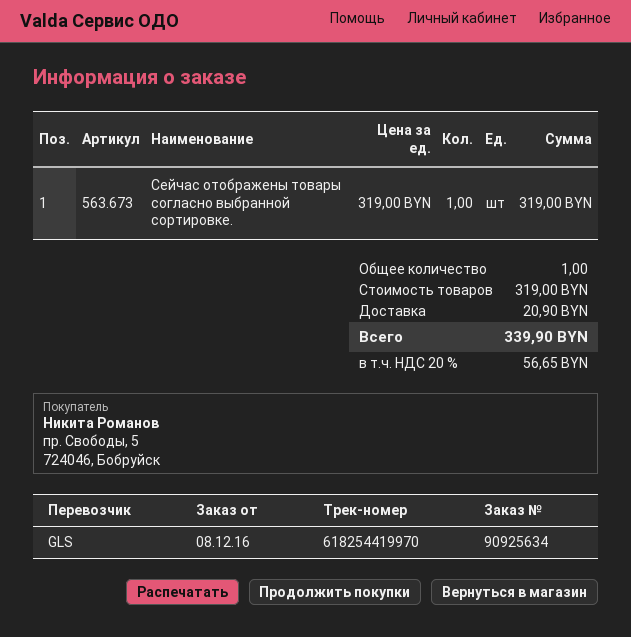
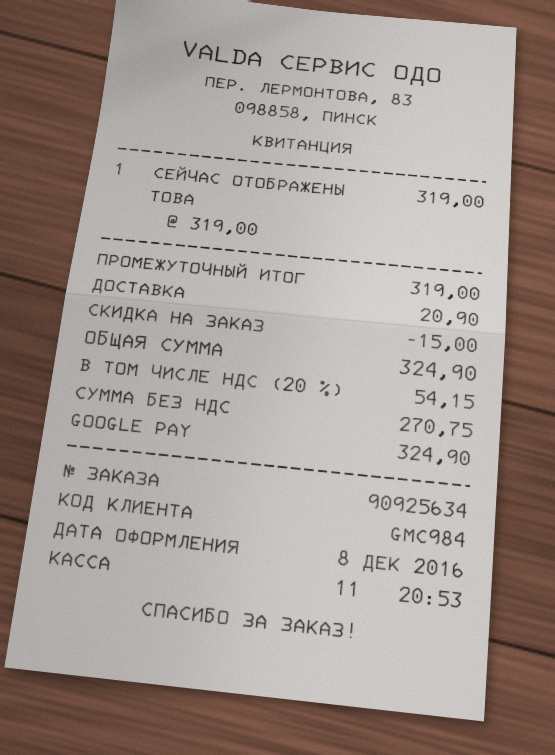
discount: none -> 15.00
tax: 20% = 56.65 -> 20% = 54.15
total: 339.90 -> 324.90

